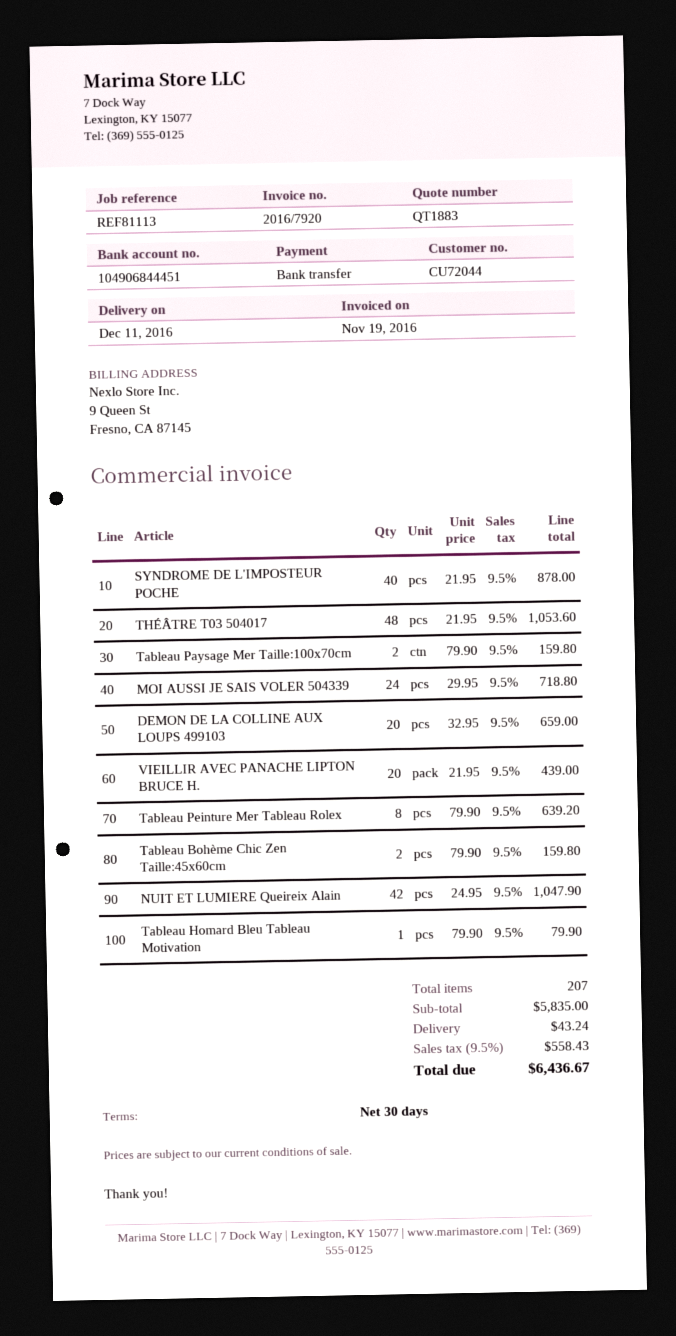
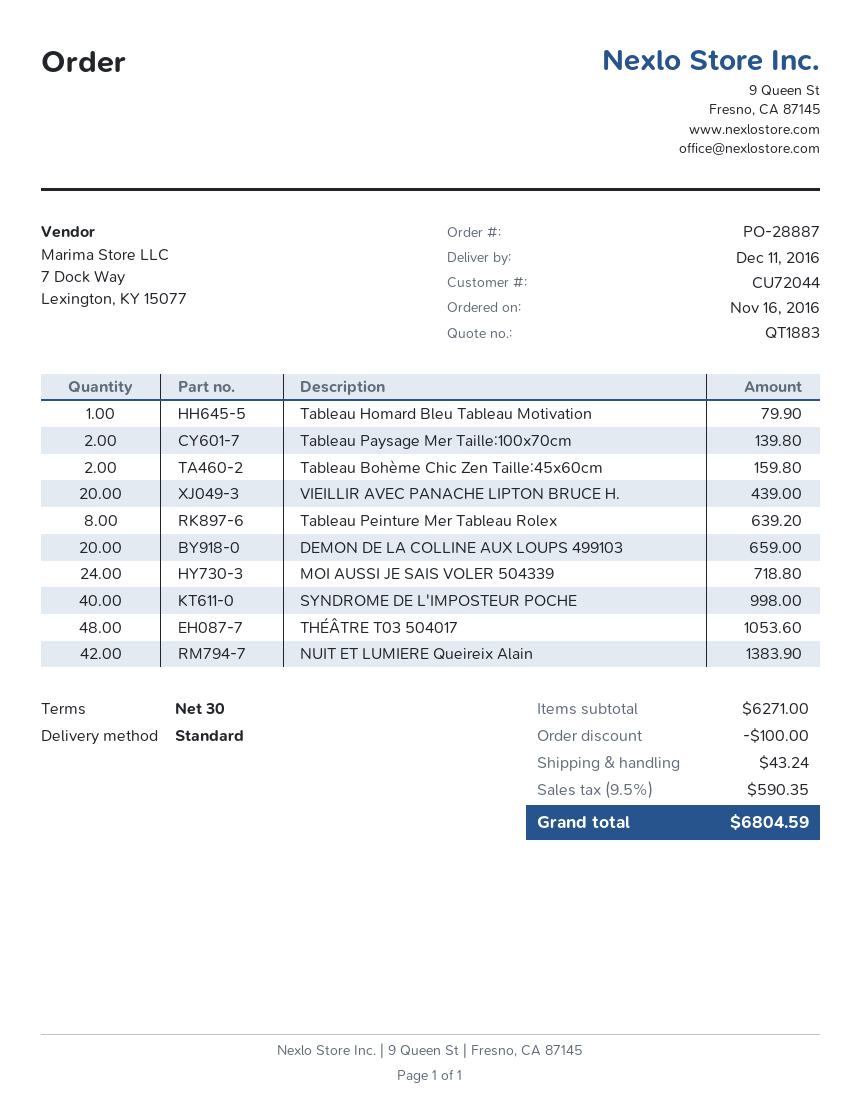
SYNDROME DE L'IMPOSTEUR POCHE: 40 for 878.00 -> 40 for 998.00
Tableau Paysage Mer Taille:100x70cm: 2 for 159.80 -> 2 for 139.80
NUIT ET LUMIERE Queireix Alain: 42 for 1047.90 -> 42 for 1383.90
subtotal: 5835.00 -> 6271.00
discount: none -> 100.00
tax: 9.5% = 558.43 -> 9.5% = 590.35
total: 6436.67 -> 6804.59

